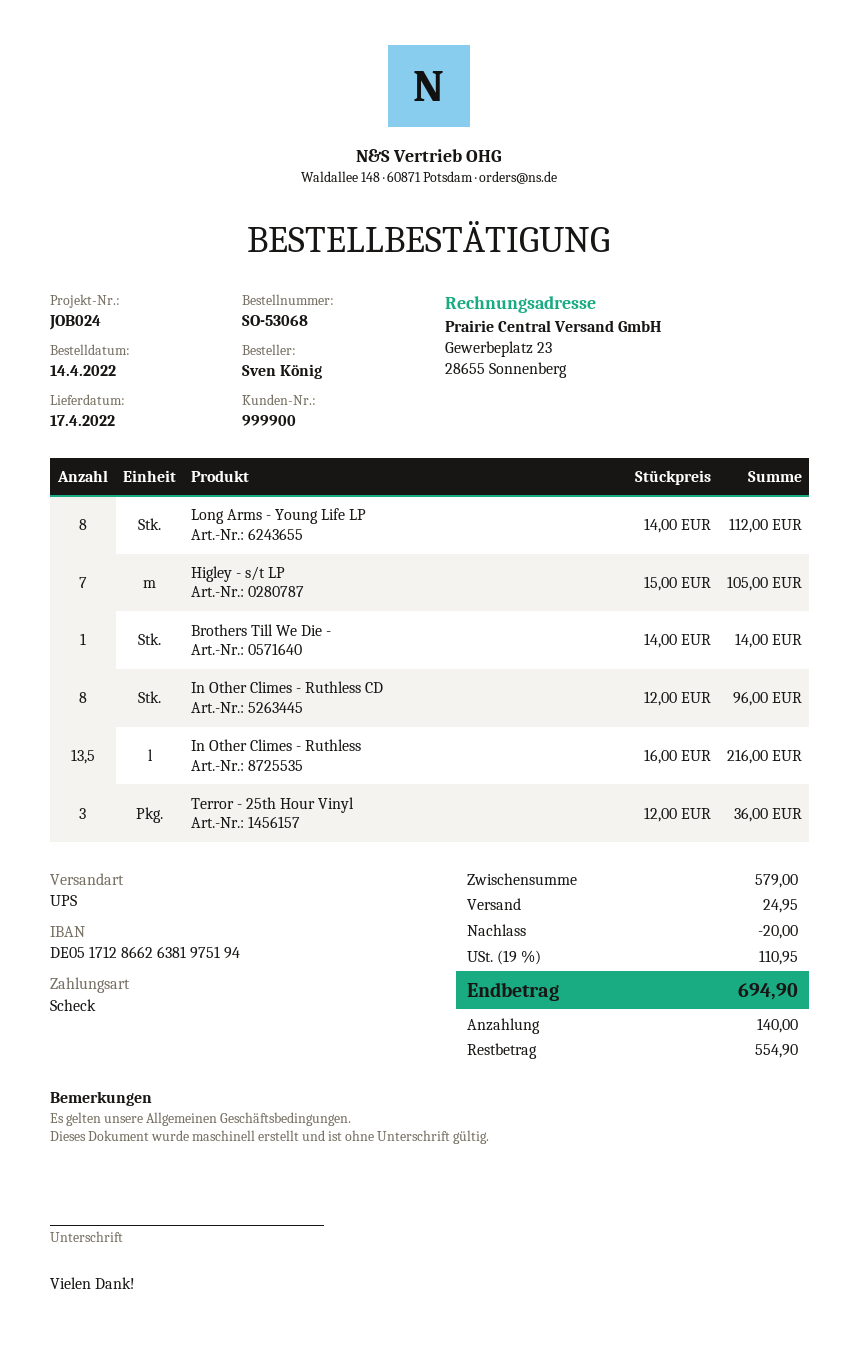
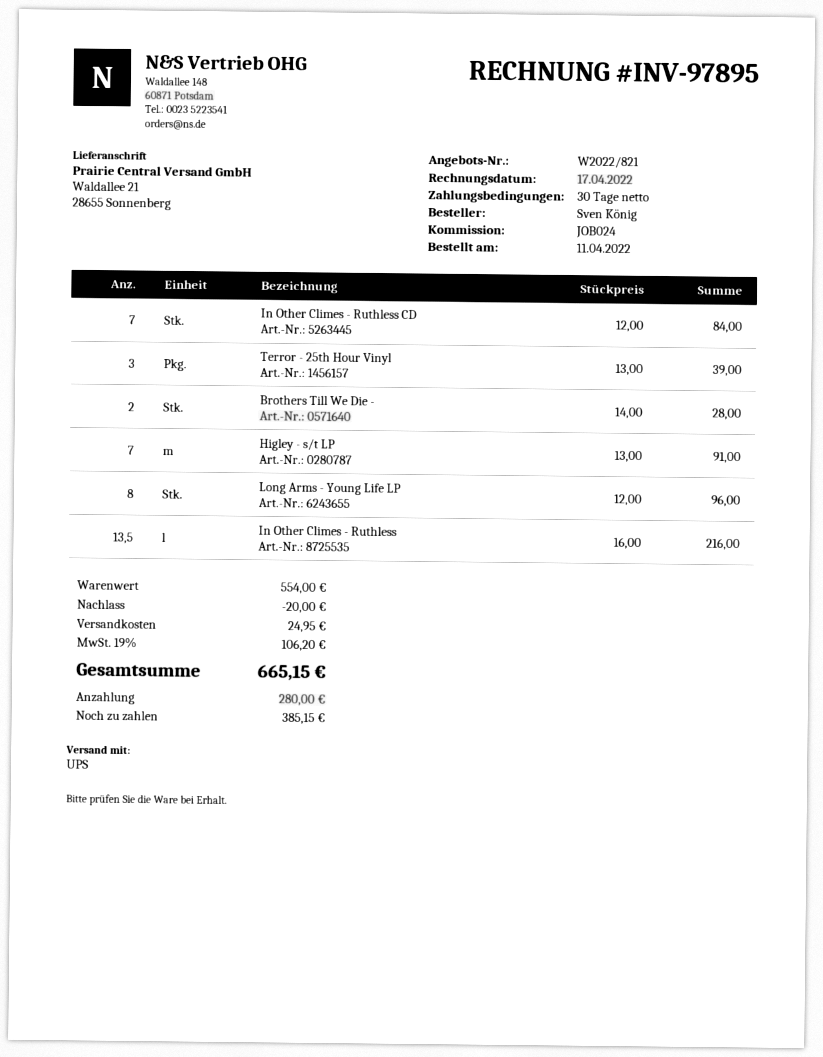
order date: 2022-04-14 -> 2022-04-11
Long Arms - Young Life LP: 8 x 14.00 = 112.00 -> 8 x 12.00 = 96.00
Higley - s/t LP: 7 x 15.00 = 105.00 -> 7 x 13.00 = 91.00
Brothers Till We Die -: 1 x 14.00 = 14.00 -> 2 x 14.00 = 28.00
In Other Climes - Ruthless CD: 8 x 12.00 = 96.00 -> 7 x 12.00 = 84.00
Terror - 25th Hour Vinyl: 3 x 12.00 = 36.00 -> 3 x 13.00 = 39.00
subtotal: 579.00 -> 554.00
tax: 19% = 110.95 -> 19% = 106.20
total: 694.90 -> 665.15
deposit: 140.00 -> 280.00
balance: 554.90 -> 385.15

